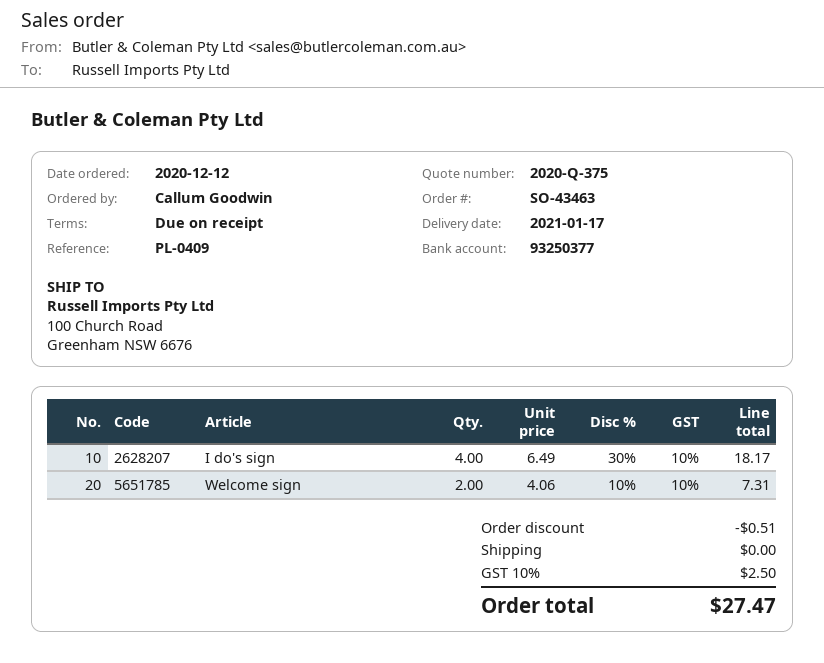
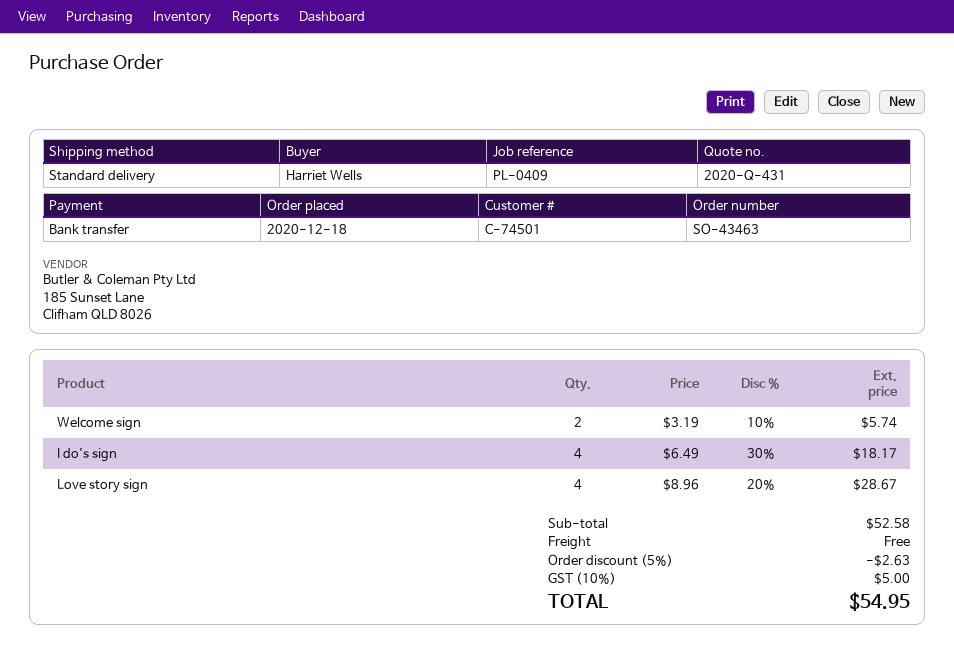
quote number: 2020-Q-375 -> 2020-Q-431
order date: 2020-12-12 -> 2020-12-18
ordered by: Callum Goodwin -> Harriet Wells
Welcome sign: 2 x 4.06 - 10% = 7.31 -> 2 x 3.19 - 10% = 5.74
Love story sign: none -> 4 x 8.96 - 20% = 28.67
discount: 0.51 -> 2.63
tax: 10% = 2.50 -> 10% = 5.00
total: 27.47 -> 54.95

